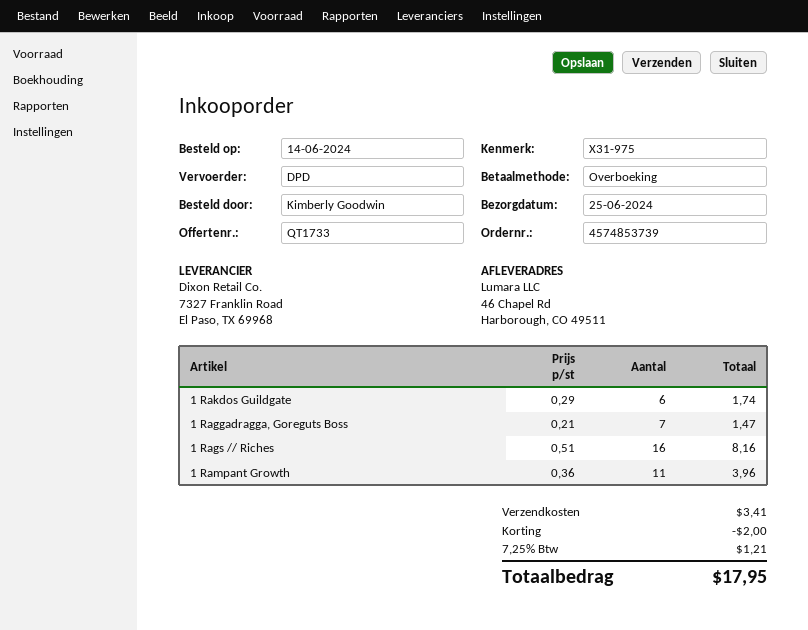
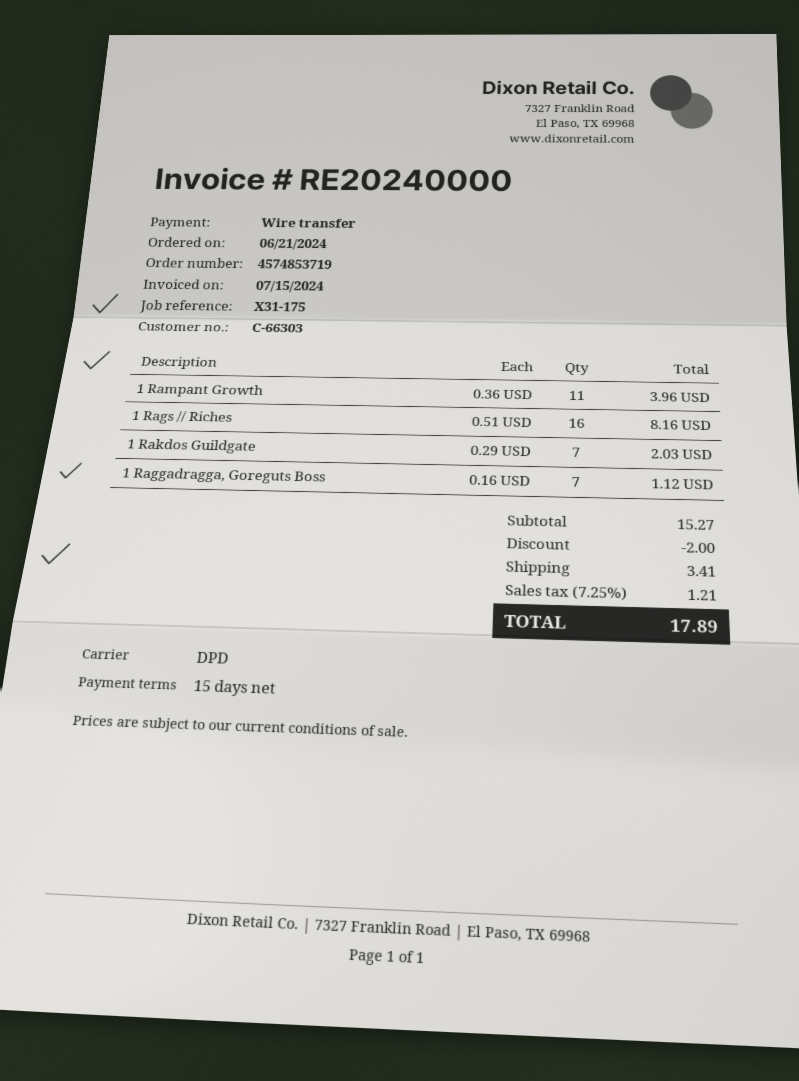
order number: 4574853739 -> 4574853719
order date: 2024-06-14 -> 2024-06-21
reference: X31-975 -> X31-175
1 Rakdos Guildgate: 6 x 0.29 = 1.74 -> 7 x 0.29 = 2.03
1 Raggadragga, Goreguts Boss: 7 x 0.21 = 1.47 -> 7 x 0.16 = 1.12
total: 17.95 -> 17.89

